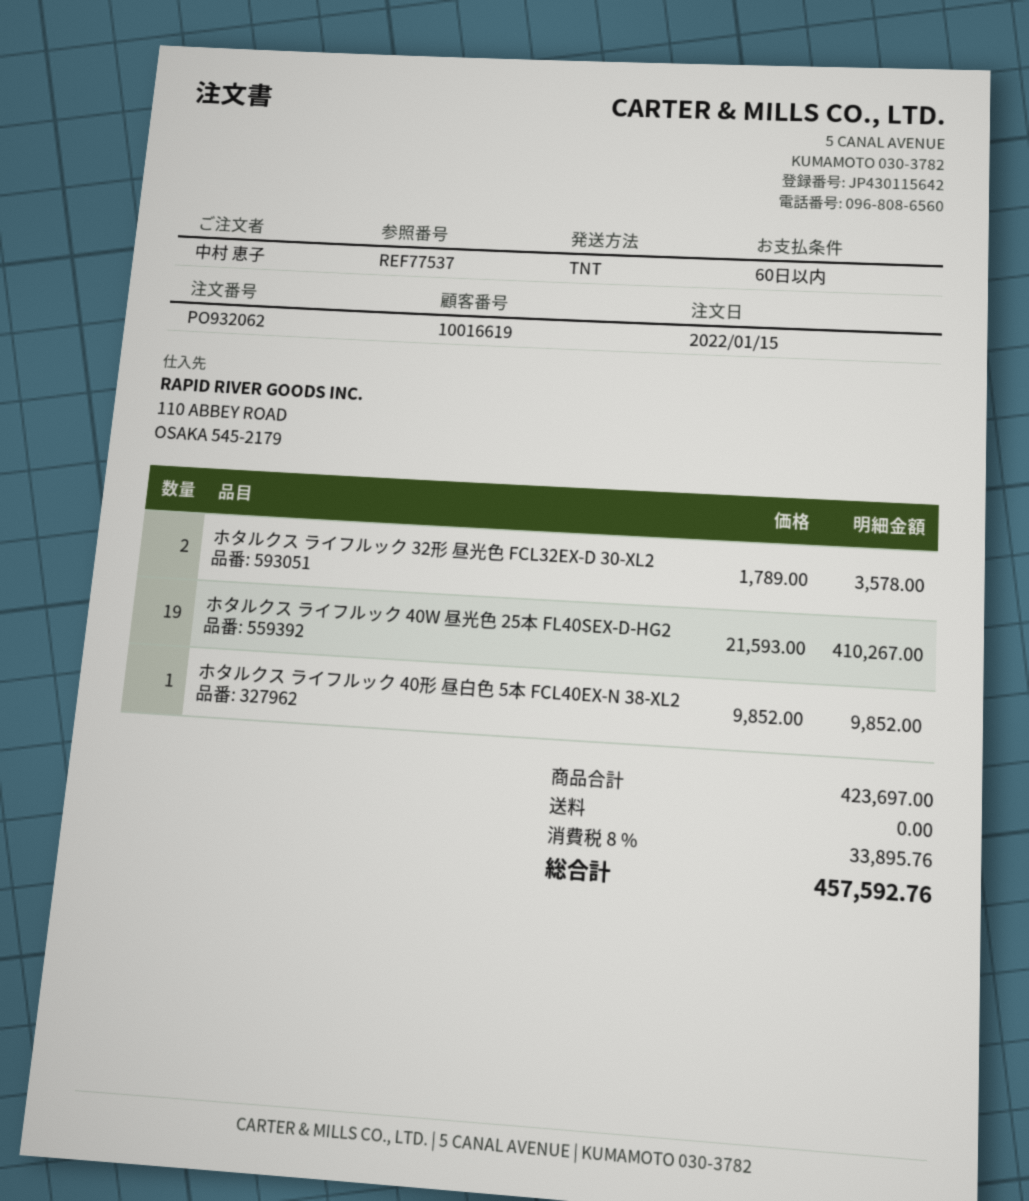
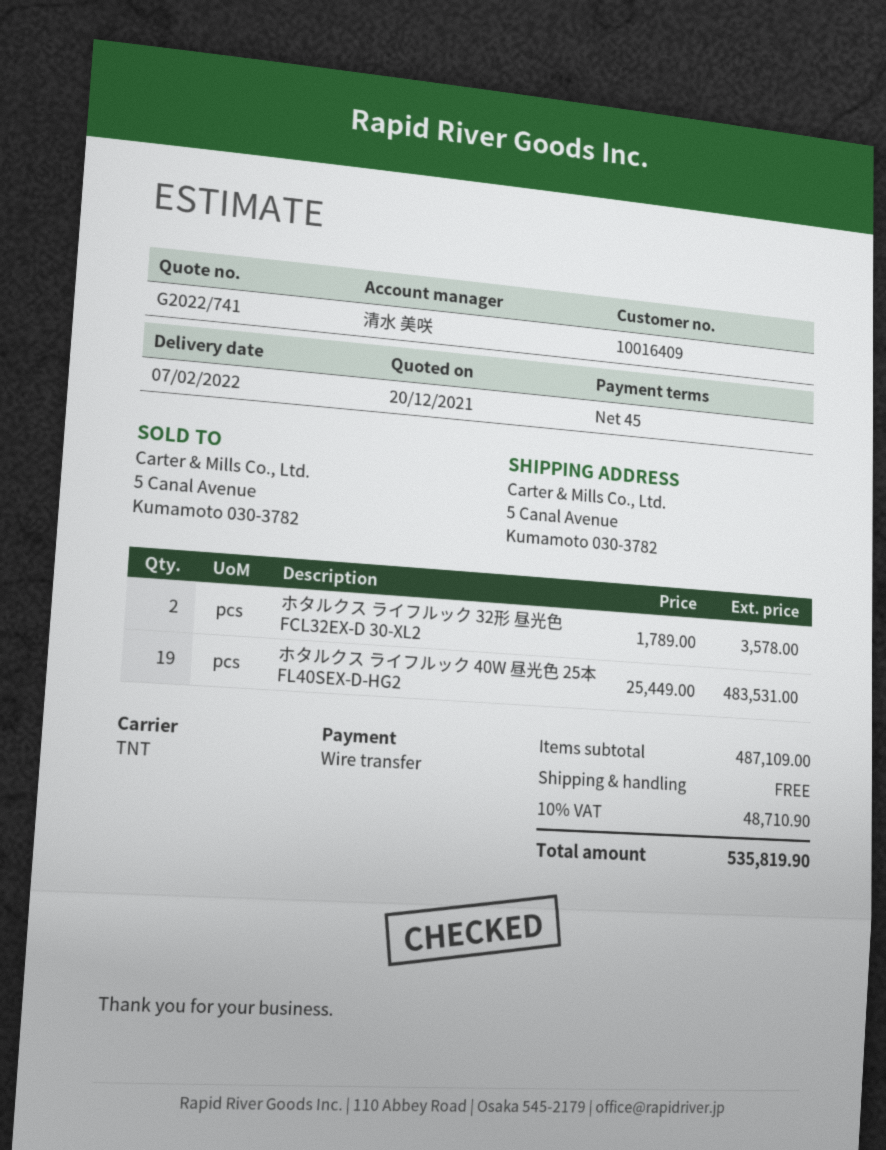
payment terms: 60 days -> 45 days
customer number: 10016619 -> 10016409
ホタルクス ライフルック 40W 昼光色 25本 FL40SEX-D-HG2: 19 x 21593.00 = 410267.00 -> 19 x 25449.00 = 483531.00
ホタルクス ライフルック 40形 昼白色 5本 FCL40EX-N 38-XL2: 1 x 9852.00 = 9852.00 -> none
subtotal: 423697.00 -> 487109.00
tax: 8% = 33895.76 -> 10% = 48710.90
total: 457592.76 -> 535819.90

